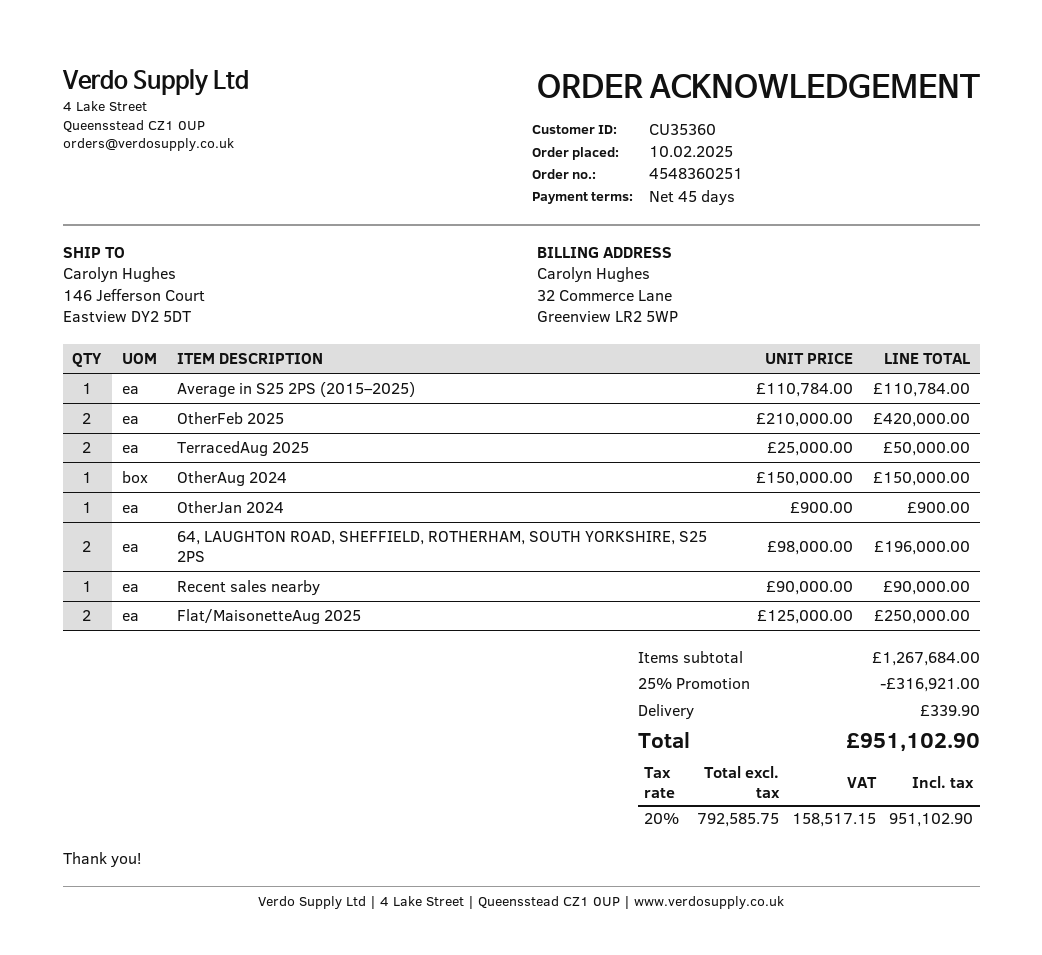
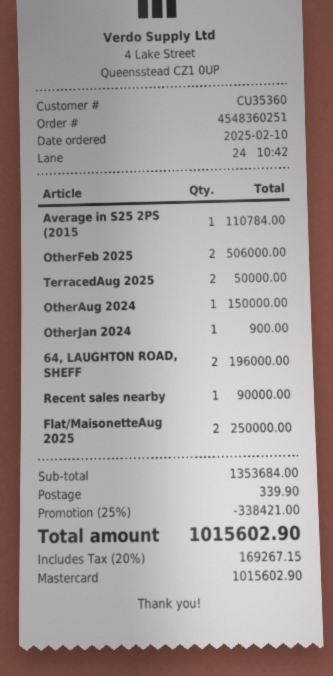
OtherFeb 2025: 2 for 420000.00 -> 2 for 506000.00
subtotal: 1267684.00 -> 1353684.00
discount: 25% = 316921.00 -> 25% = 338421.00
tax: 20% = 158517.15 -> 20% = 169267.15
total: 951102.90 -> 1015602.90

